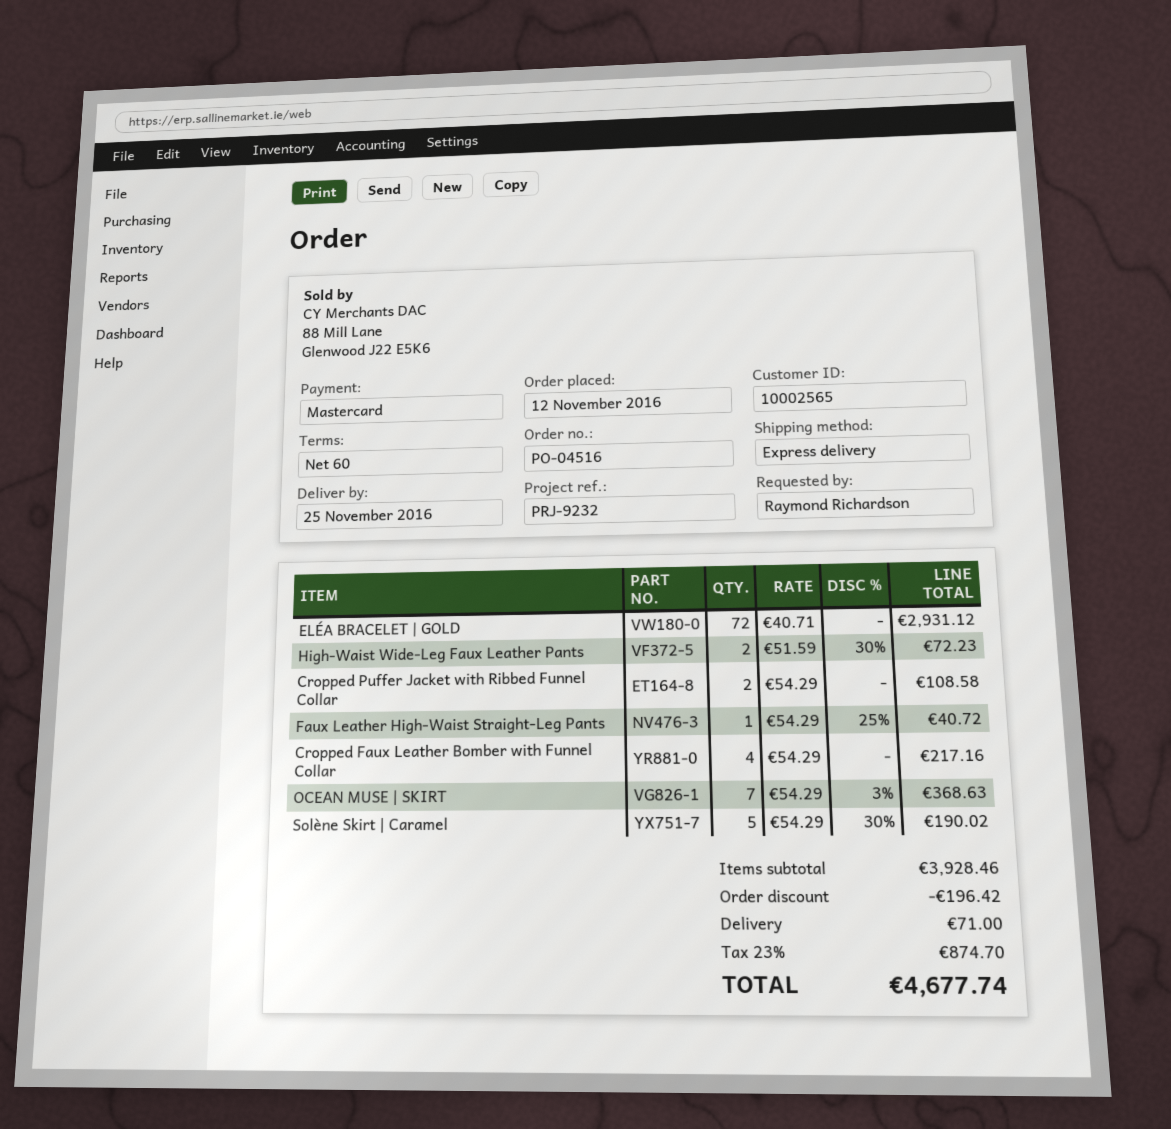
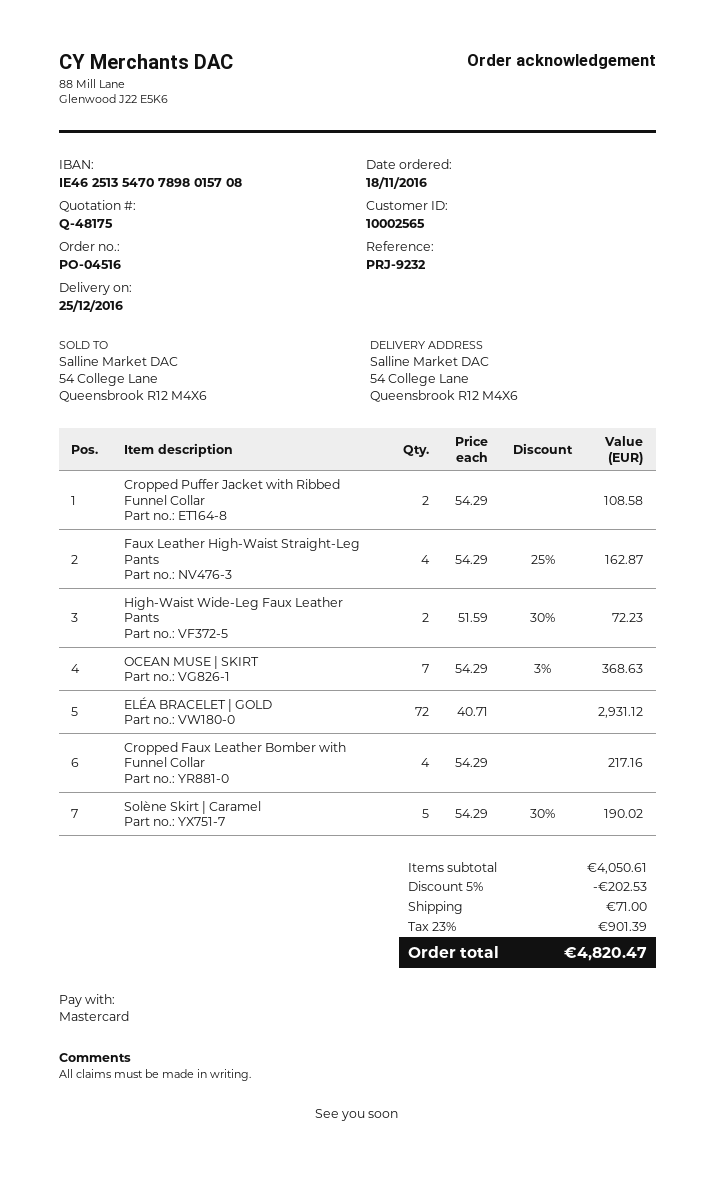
order date: 2016-11-12 -> 2016-11-18
delivery date: 2016-11-25 -> 2016-12-25
Faux Leather High-Waist Straight-Leg Pants: 1 x 54.29 - 25% = 40.72 -> 4 x 54.29 - 25% = 162.87
subtotal: 3928.46 -> 4050.61
discount: 196.42 -> 202.53
tax: 23% = 874.70 -> 23% = 901.39
total: 4677.74 -> 4820.47

